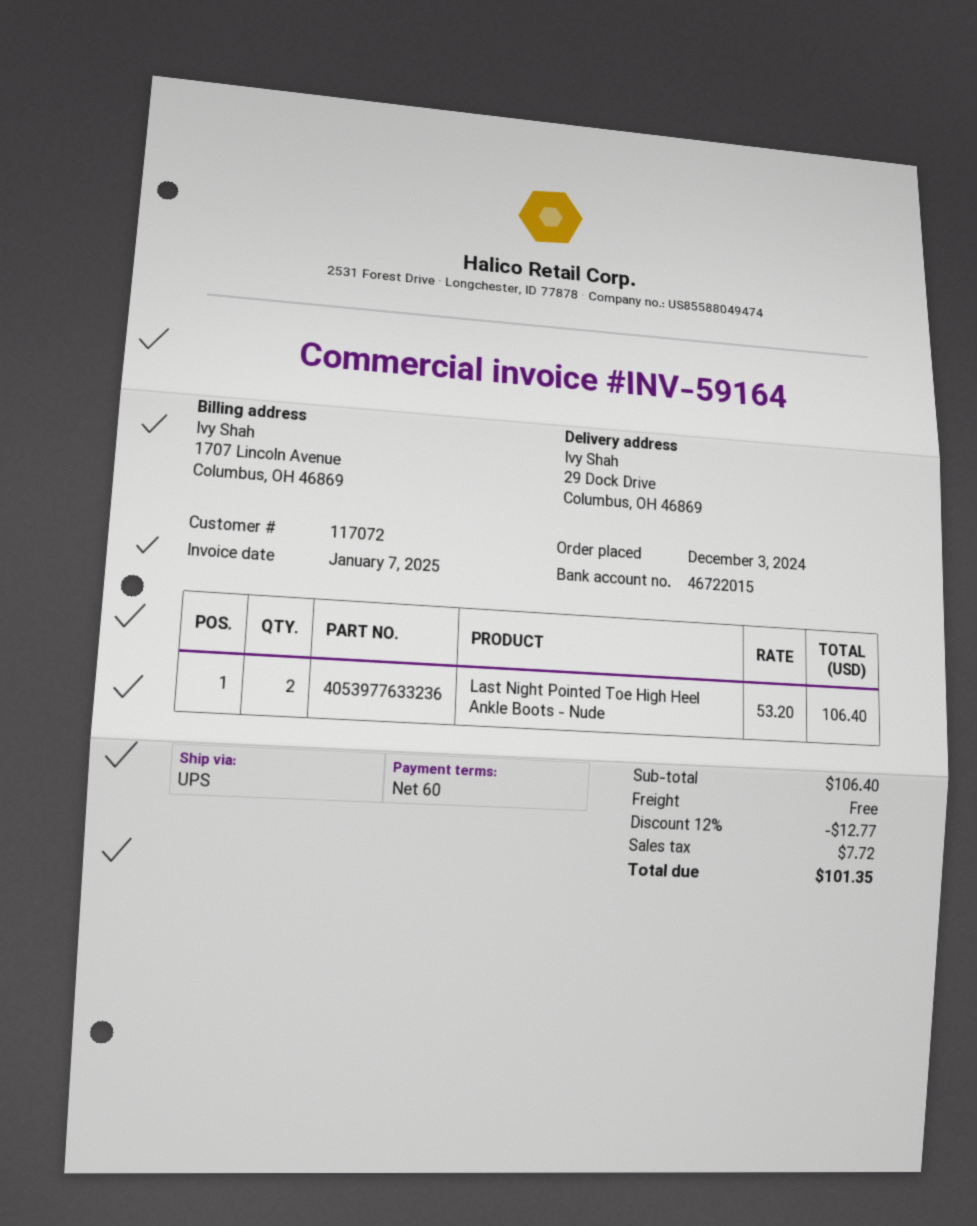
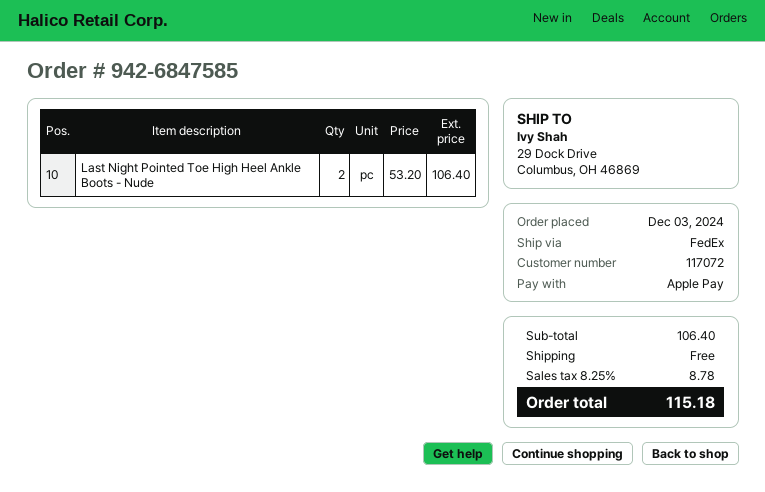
shipping method: UPS -> FedEx
discount: 12% = 12.77 -> none
tax: 7.72 -> 8.78
total: 101.35 -> 115.18

